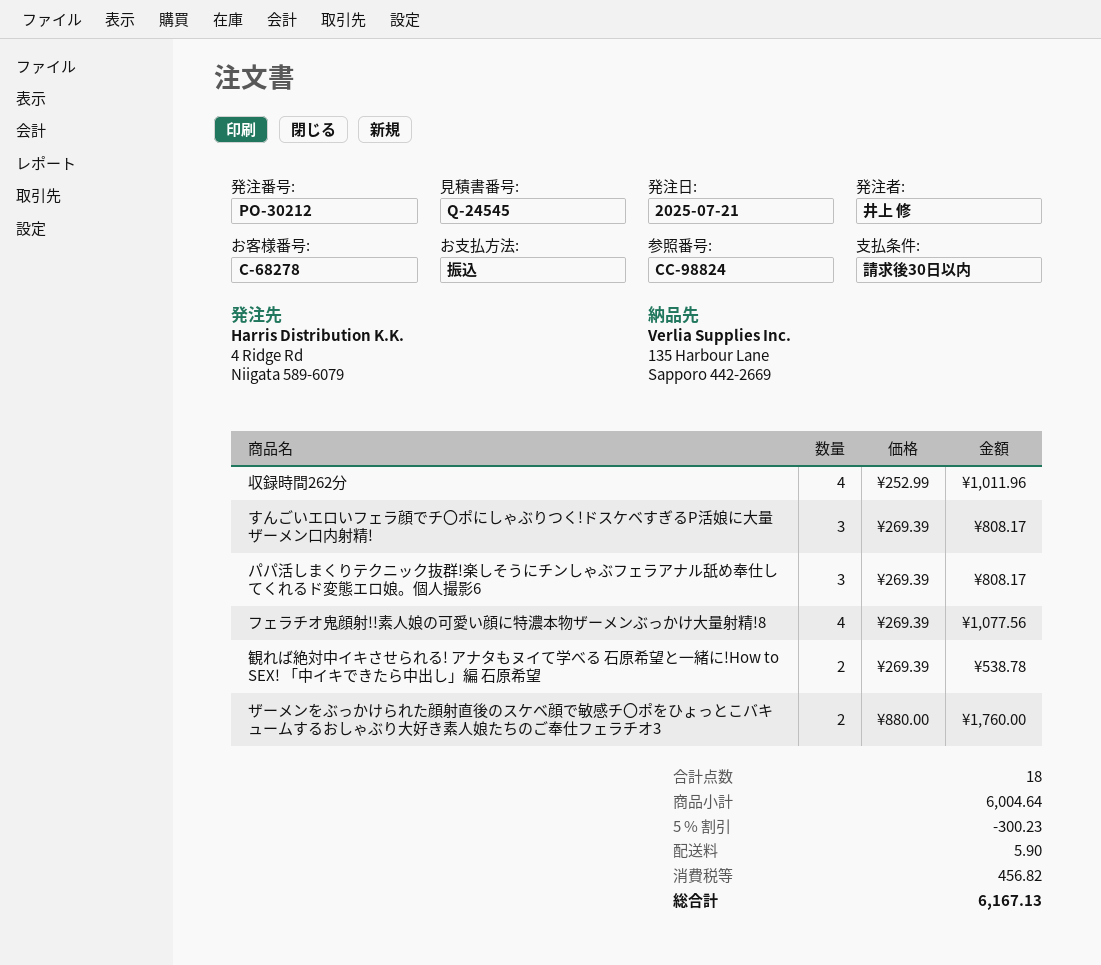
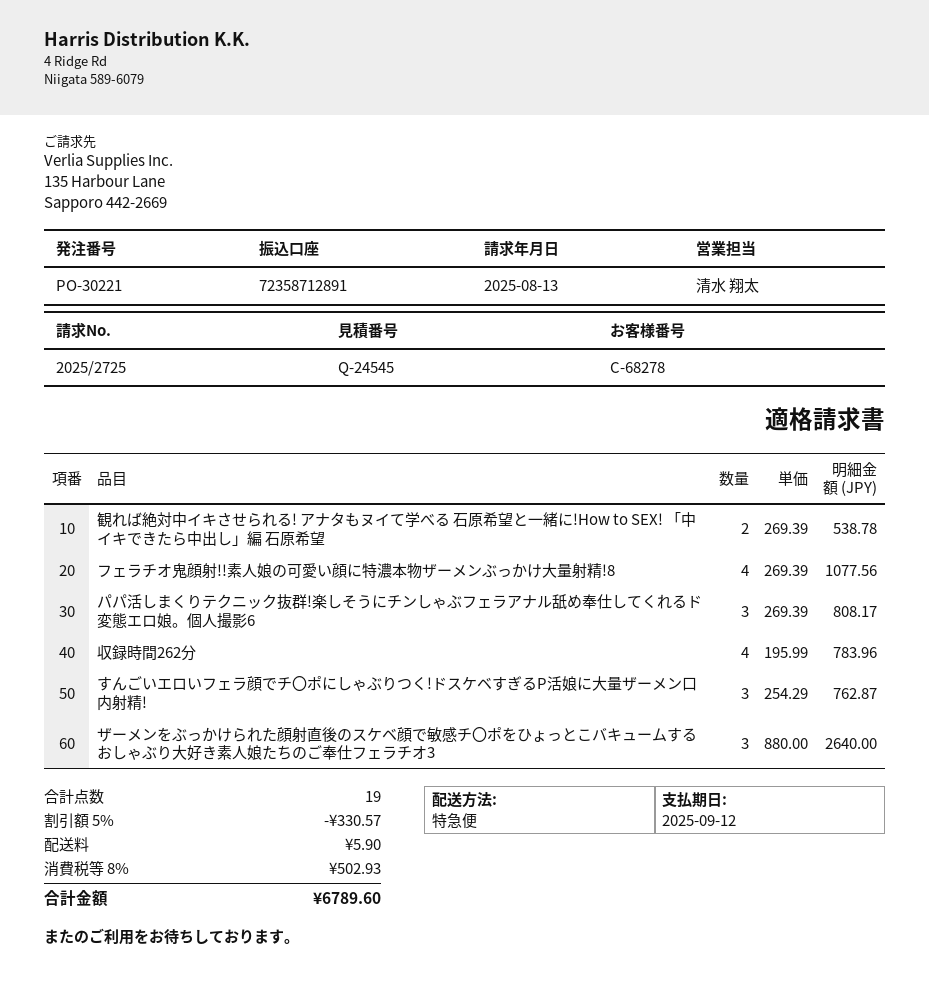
order number: PO-30212 -> PO-30221
収録時間262分: 4 x 252.99 = 1011.96 -> 4 x 195.99 = 783.96
すんごいエロいフェラ顔でチ〇ポにしゃぶりつく!ドスケベすぎるP活娘に大量ザーメン口内射精!: 3 x 269.39 = 808.17 -> 3 x 254.29 = 762.87
ザーメンをぶっかけられた顔射直後のスケベ顔で敏感チ〇ポをひょっとこバキュームするおしゃぶり大好き素人娘たちのご奉仕フェラチオ3: 2 x 880.00 = 1760.00 -> 3 x 880.00 = 2640.00
total quantity: 18 -> 19
discount: 5% = 300.23 -> 5% = 330.57
tax: 456.82 -> 502.93
total: 6167.13 -> 6789.60

